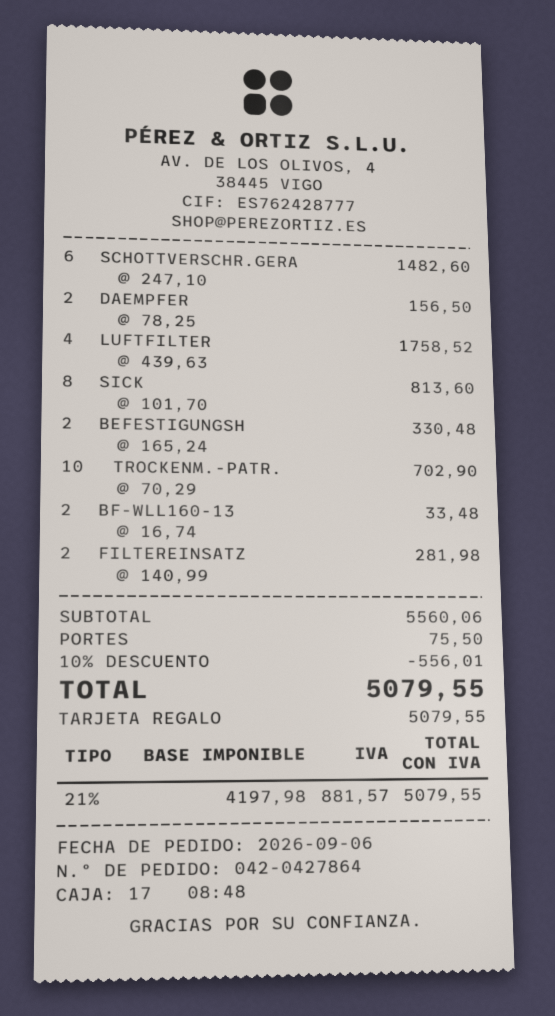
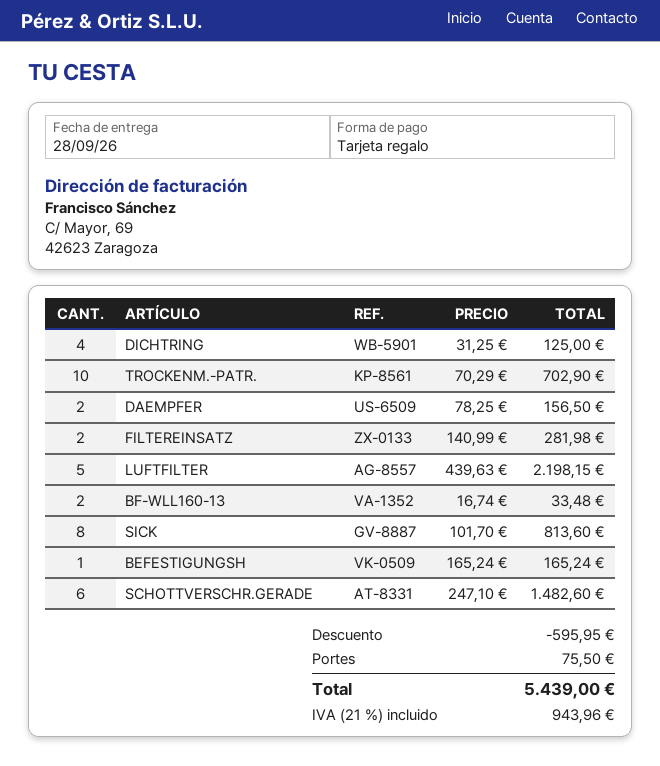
LUFTFILTER: 4 x 439.63 = 1758.52 -> 5 x 439.63 = 2198.15
BEFESTIGUNGSH: 2 x 165.24 = 330.48 -> 1 x 165.24 = 165.24
DICHTRING: none -> 4 x 31.25 = 125.00
discount: 556.01 -> 595.95
tax: 21% = 881.57 -> 21% = 943.96
total: 5079.55 -> 5439.00

